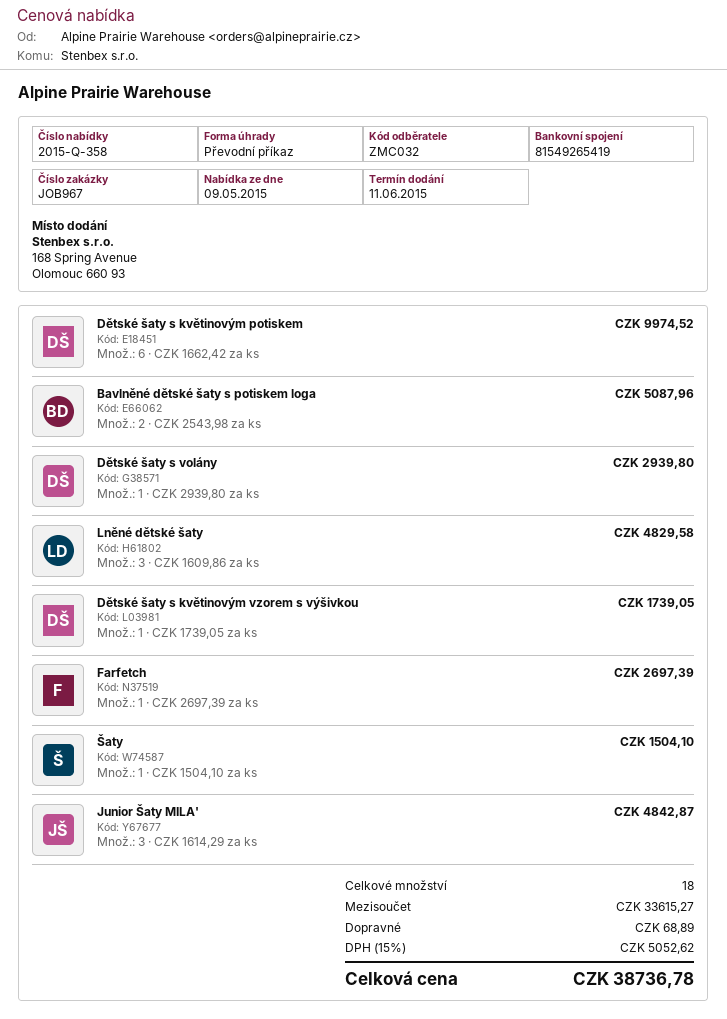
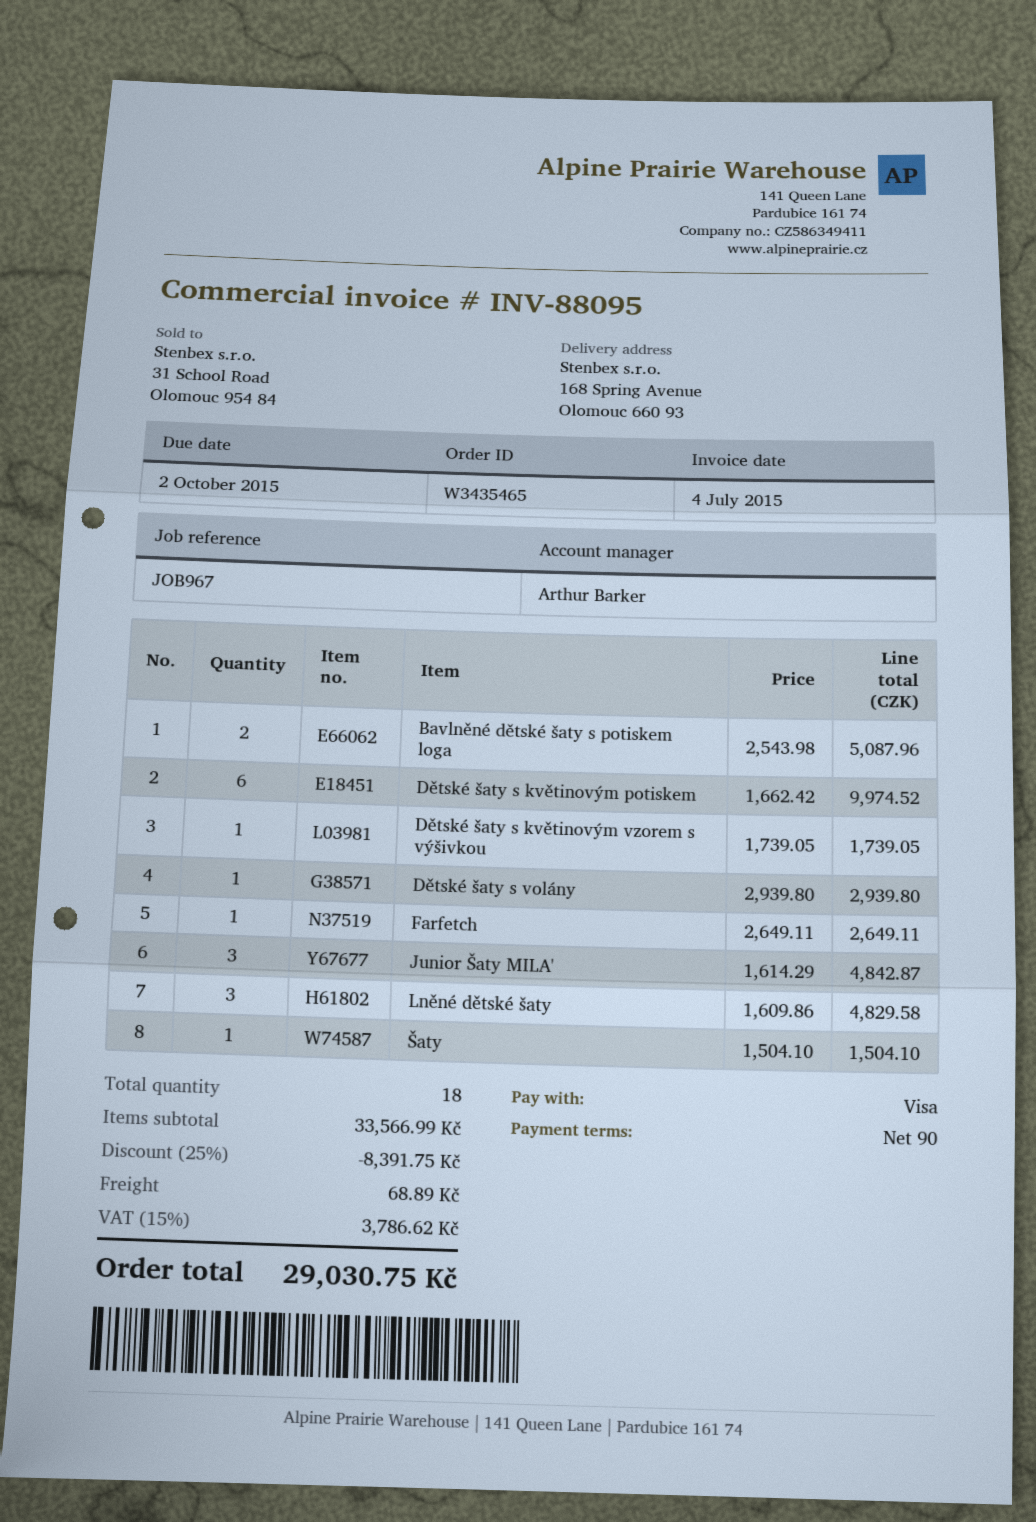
payment method: bank transfer -> Visa
Farfetch: 1 x 2697.39 = 2697.39 -> 1 x 2649.11 = 2649.11
subtotal: 33615.27 -> 33566.99
discount: none -> 25% = 8391.75
tax: 15% = 5052.62 -> 15% = 3786.62
total: 38736.78 -> 29030.75

